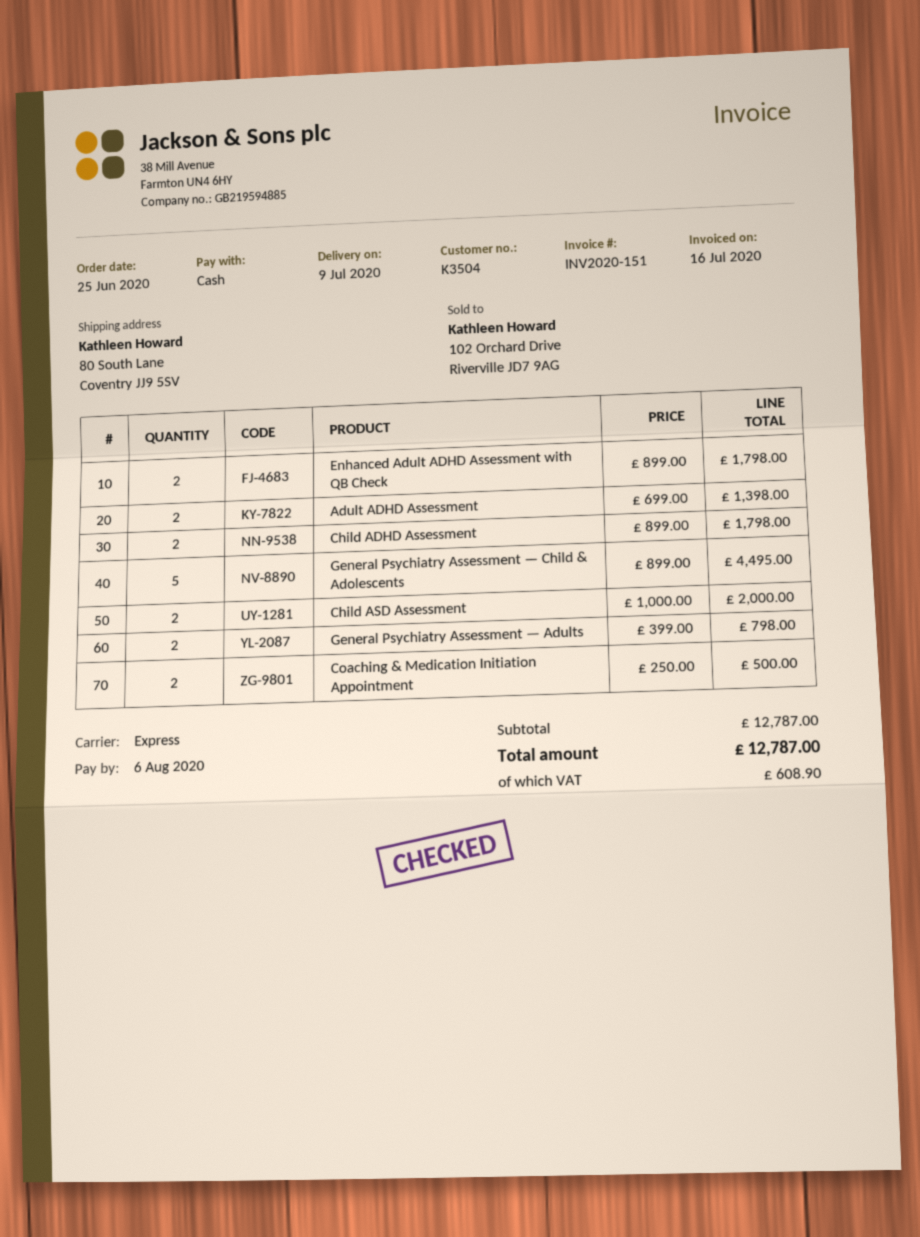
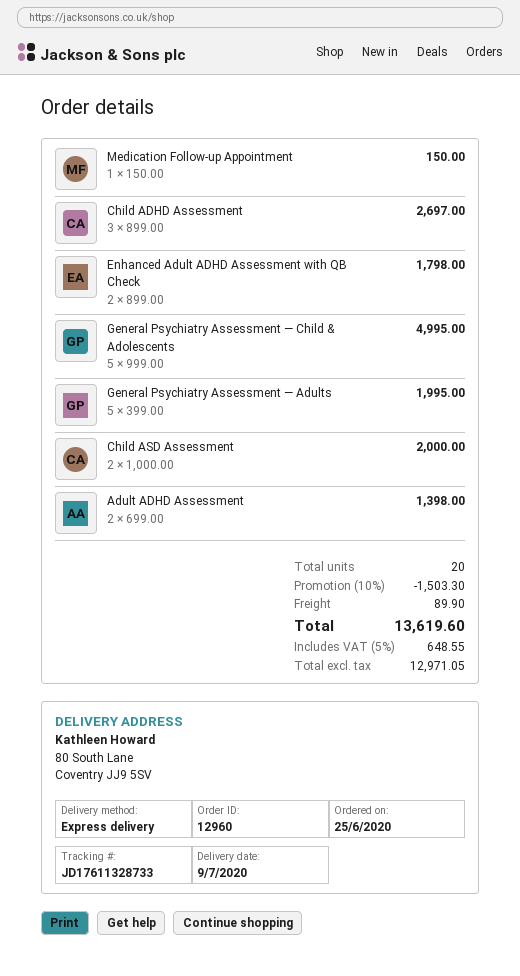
Child ADHD Assessment: 2 x 899.00 = 1798.00 -> 3 x 899.00 = 2697.00
General Psychiatry Assessment — Child & Adolescents: 5 x 899.00 = 4495.00 -> 5 x 999.00 = 4995.00
General Psychiatry Assessment — Adults: 2 x 399.00 = 798.00 -> 5 x 399.00 = 1995.00
Coaching & Medication Initiation Appointment: 2 x 250.00 = 500.00 -> none
Medication Follow-up Appointment: none -> 1 x 150.00 = 150.00
discount: none -> 10% = 1503.30
shipping: none -> 89.90
tax: 608.90 -> 648.55
total: 12787.00 -> 13619.60

